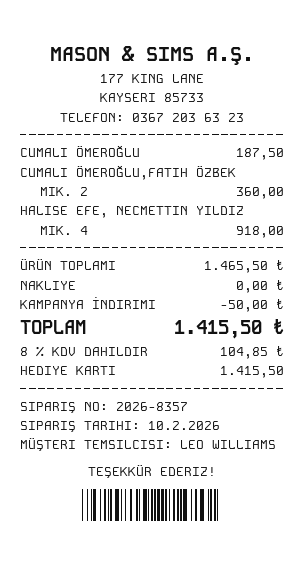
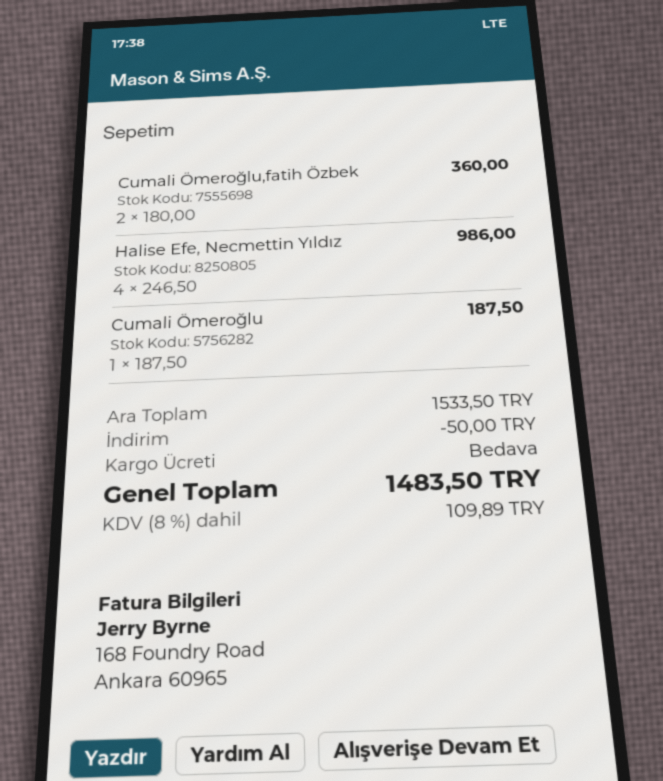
HALISE EFE, NECMETTIN YILDIZ: 4 for 918.00 -> 4 for 986.00
subtotal: 1465.50 -> 1533.50
tax: 8% = 104.85 -> 8% = 109.89
total: 1415.50 -> 1483.50

